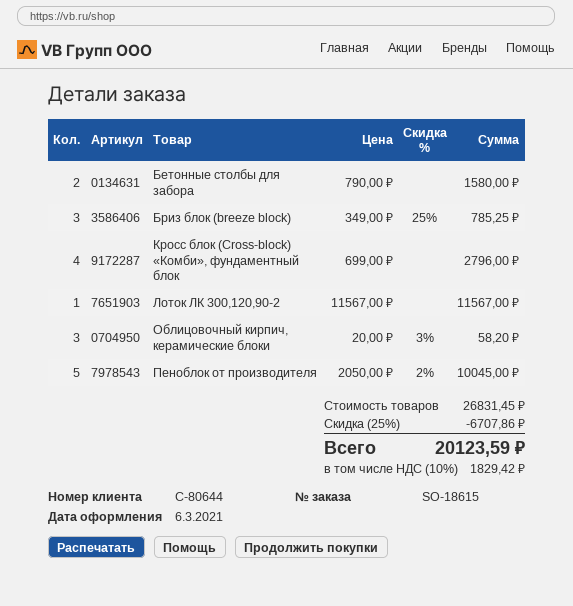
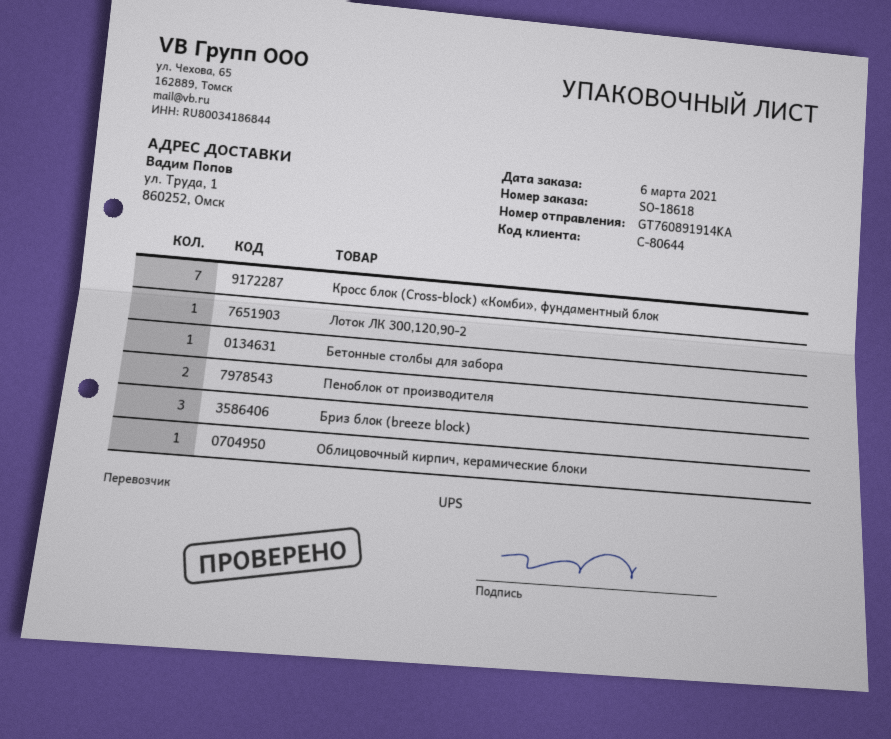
order number: SO-18615 -> SO-18618
Бетонные столбы для забора: 2 -> 1
Кросс блок (Cross-block) «Комби», фундаментный блок: 4 -> 7
Облицовочный кирпич, керамические блоки: 3 -> 1
Пеноблок от производителя: 5 -> 2

